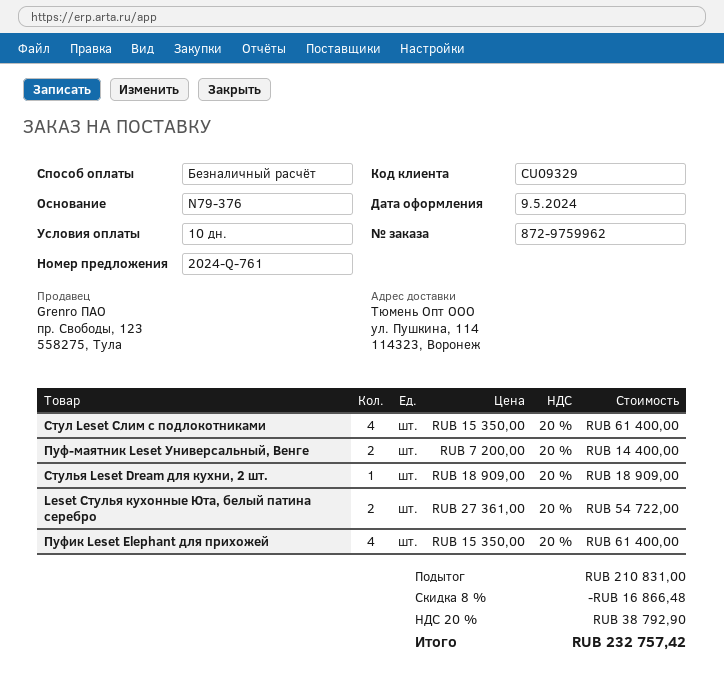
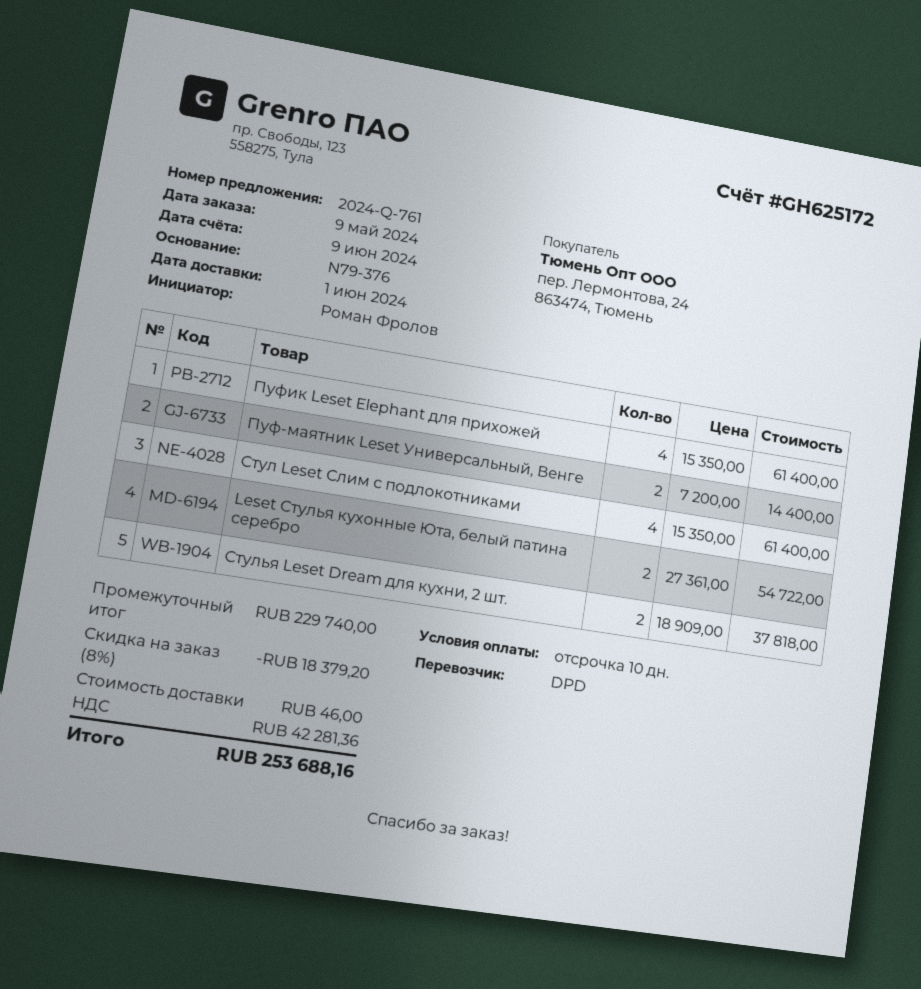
Стулья Leset Dream для кухни, 2 шт.: 1 x 18909.00 = 18909.00 -> 2 x 18909.00 = 37818.00
subtotal: 210831.00 -> 229740.00
discount: 8% = 16866.48 -> 8% = 18379.20
shipping: none -> 46.00
tax: 38792.90 -> 42281.36
total: 232757.42 -> 253688.16

